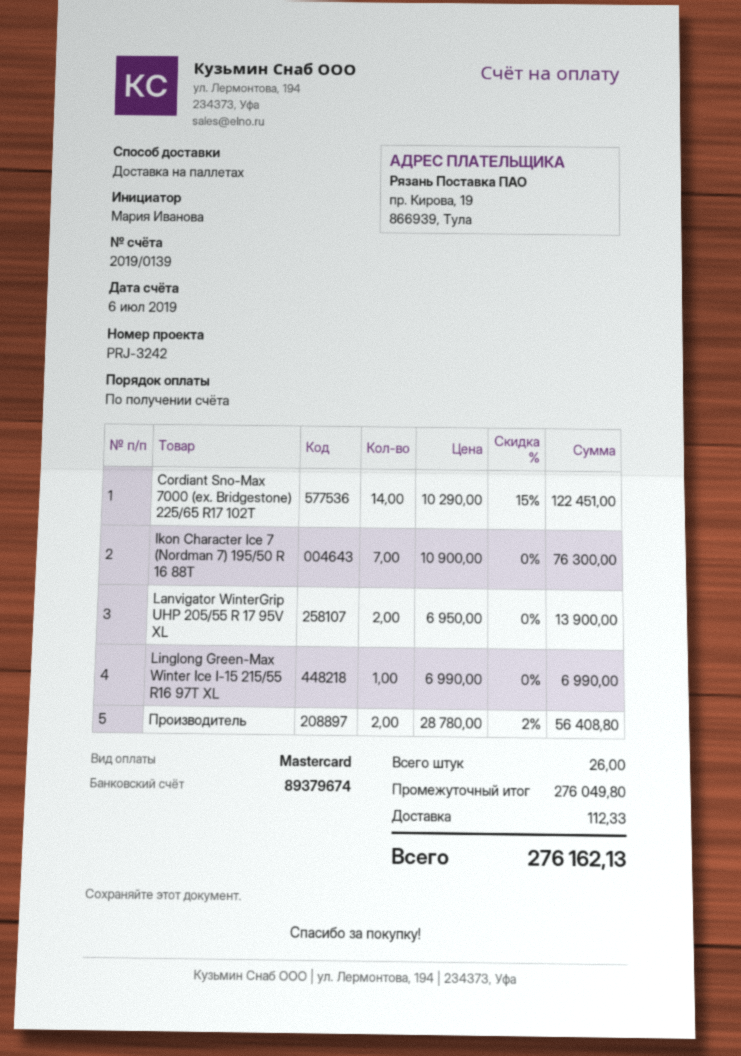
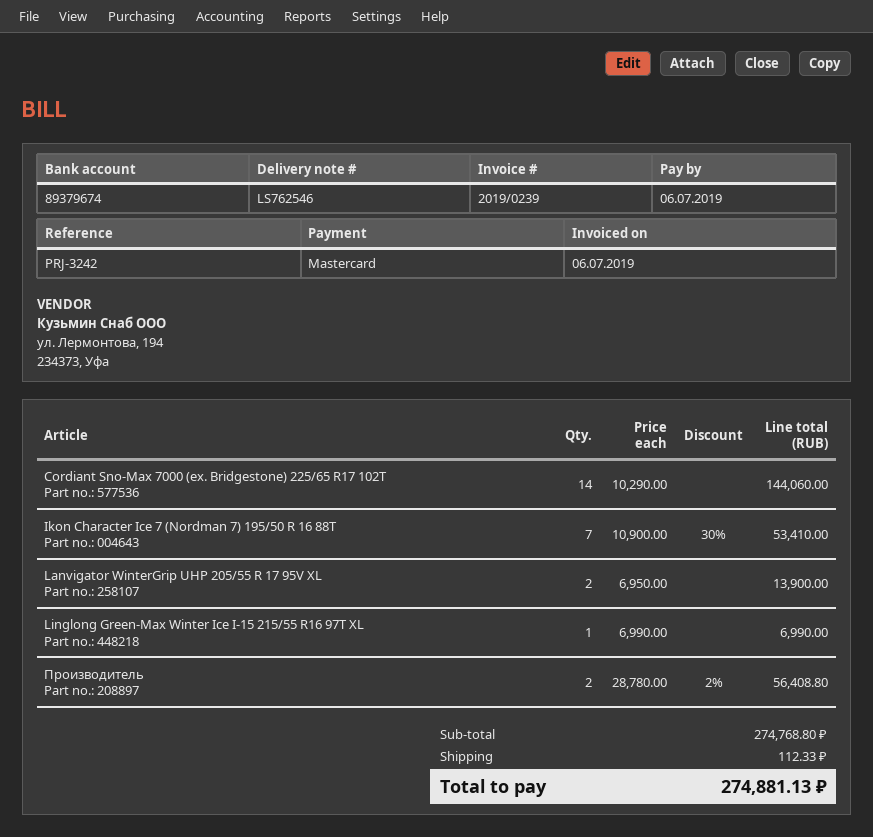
invoice number: 2019/0139 -> 2019/0239
Cordiant Sno-Max 7000 (ex. Bridgestone) 225/65 R17 102T: 14 x 10290.00 - 15% = 122451.00 -> 14 x 10290.00 = 144060.00
Ikon Character Ice 7 (Nordman 7) 195/50 R 16 88T: 7 x 10900.00 = 76300.00 -> 7 x 10900.00 - 30% = 53410.00
subtotal: 276049.80 -> 274768.80
total: 276162.13 -> 274881.13

